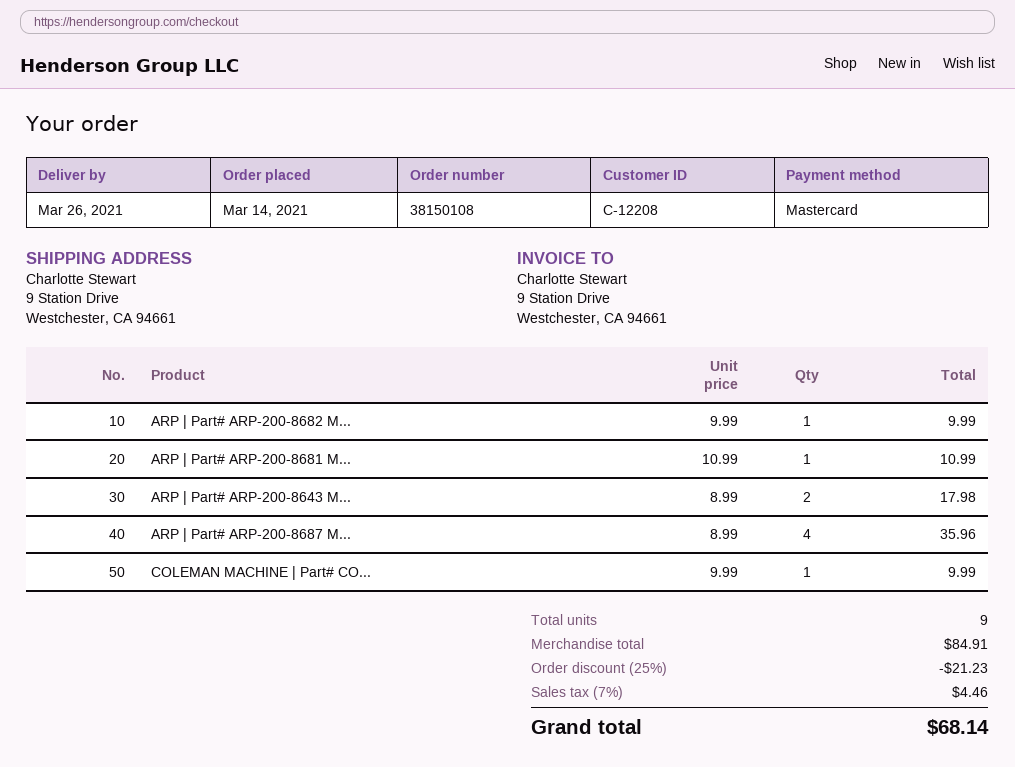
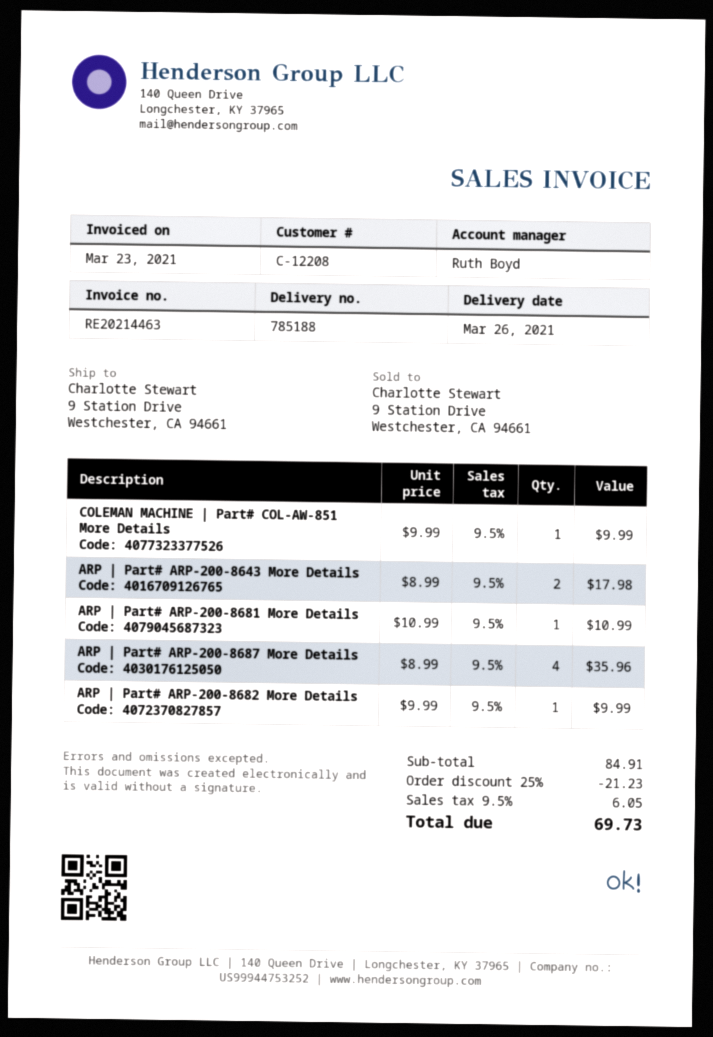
tax: 7% = 4.46 -> 9.5% = 6.05
total: 68.14 -> 69.73

